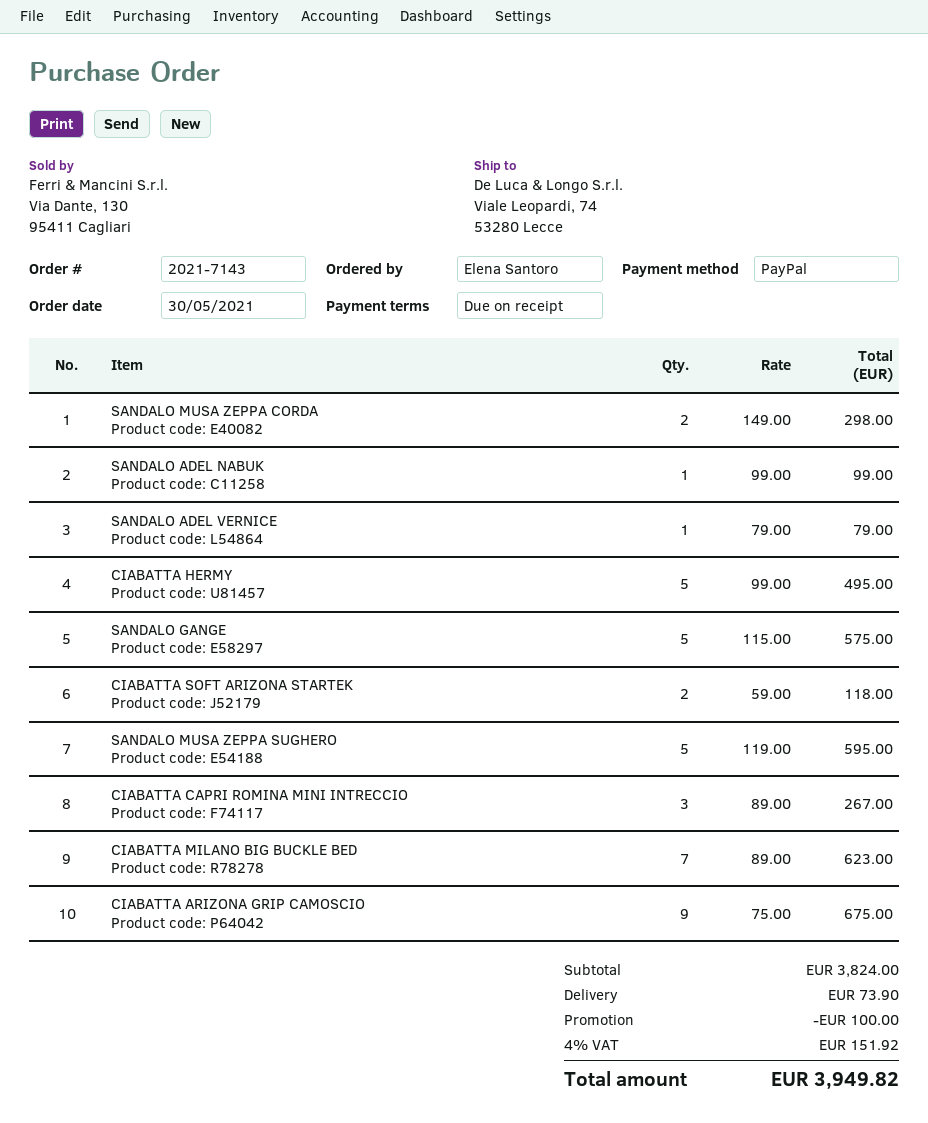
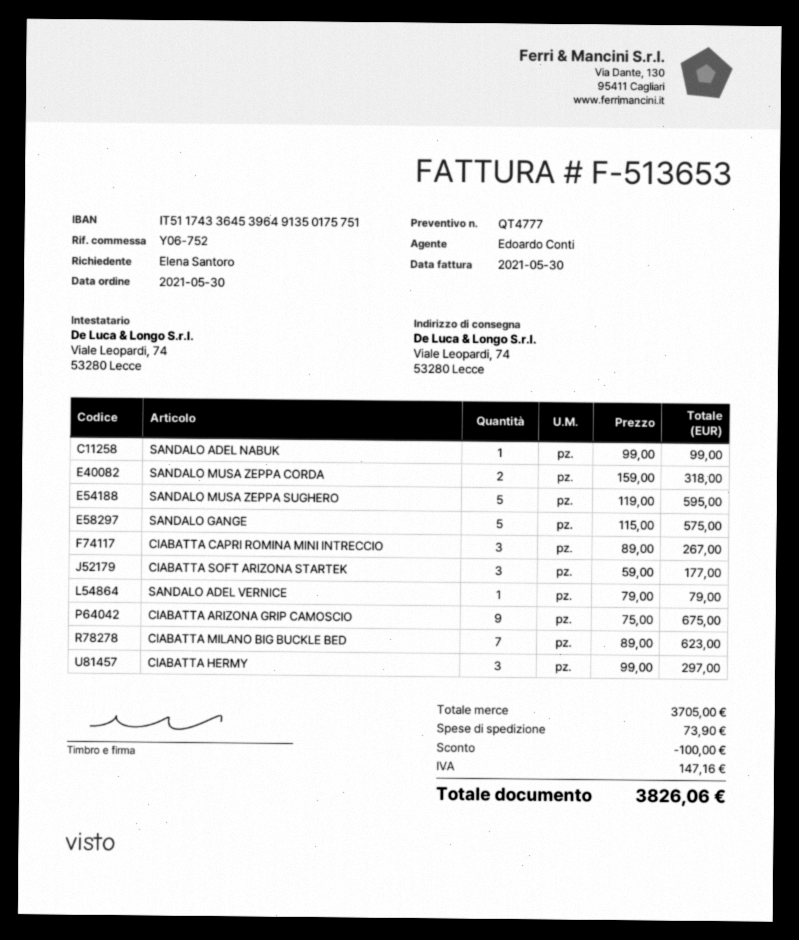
SANDALO MUSA ZEPPA CORDA: 2 x 149.00 = 298.00 -> 2 x 159.00 = 318.00
CIABATTA HERMY: 5 x 99.00 = 495.00 -> 3 x 99.00 = 297.00
CIABATTA SOFT ARIZONA STARTEK: 2 x 59.00 = 118.00 -> 3 x 59.00 = 177.00
subtotal: 3824.00 -> 3705.00
tax: 151.92 -> 147.16
total: 3949.82 -> 3826.06

